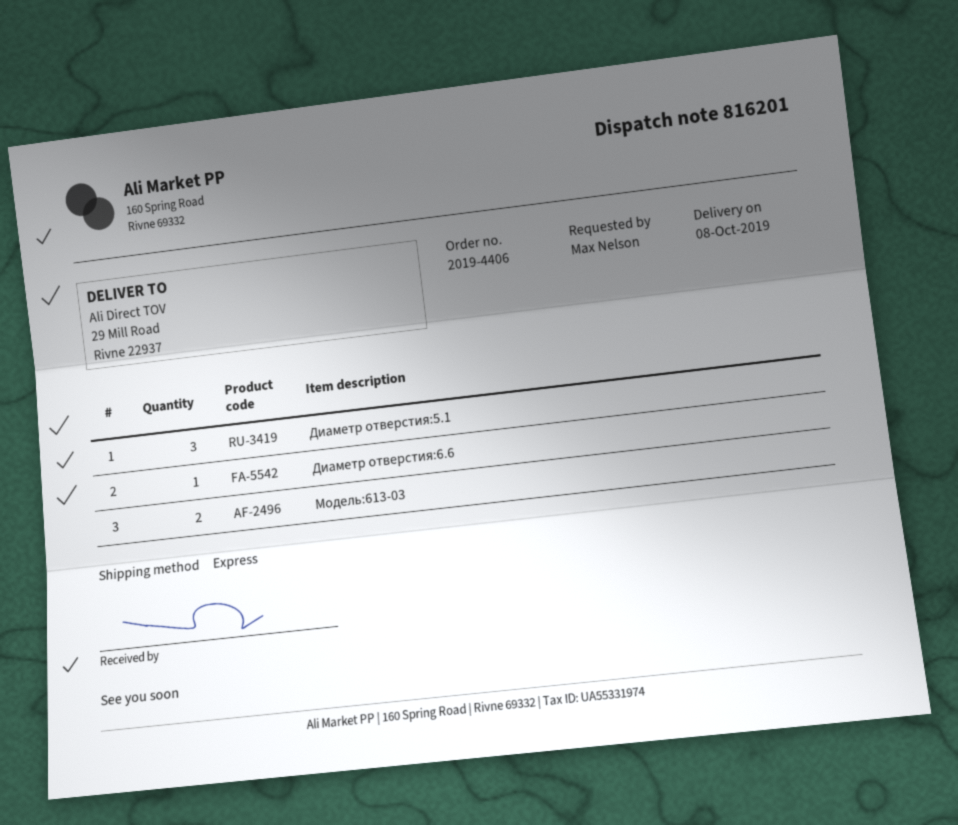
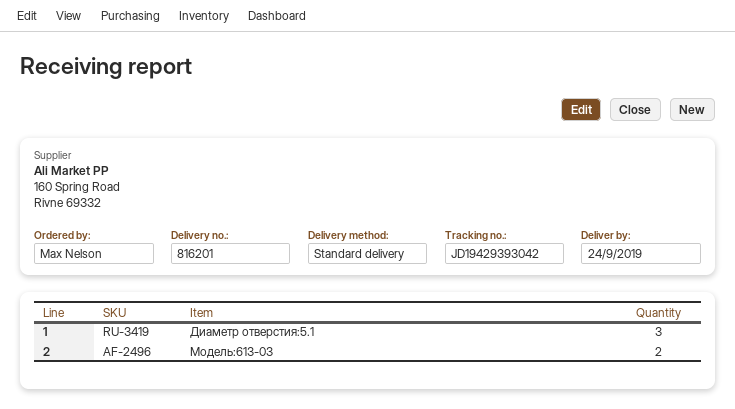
delivery date: 2019-10-08 -> 2019-09-24
shipping method: express -> standard
Диаметр отверстия:6.6: 1 -> none

